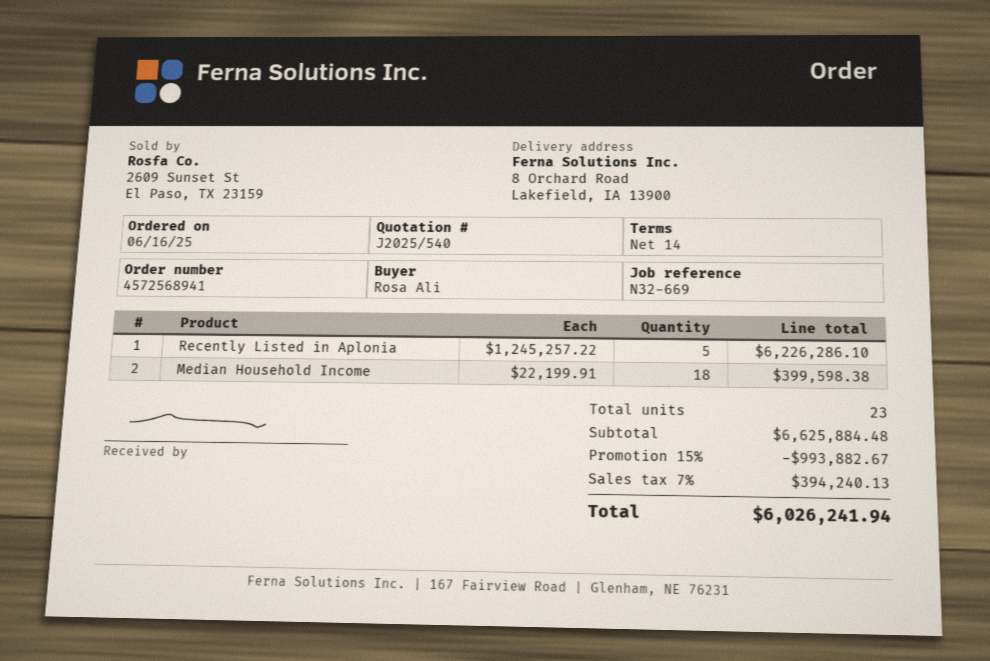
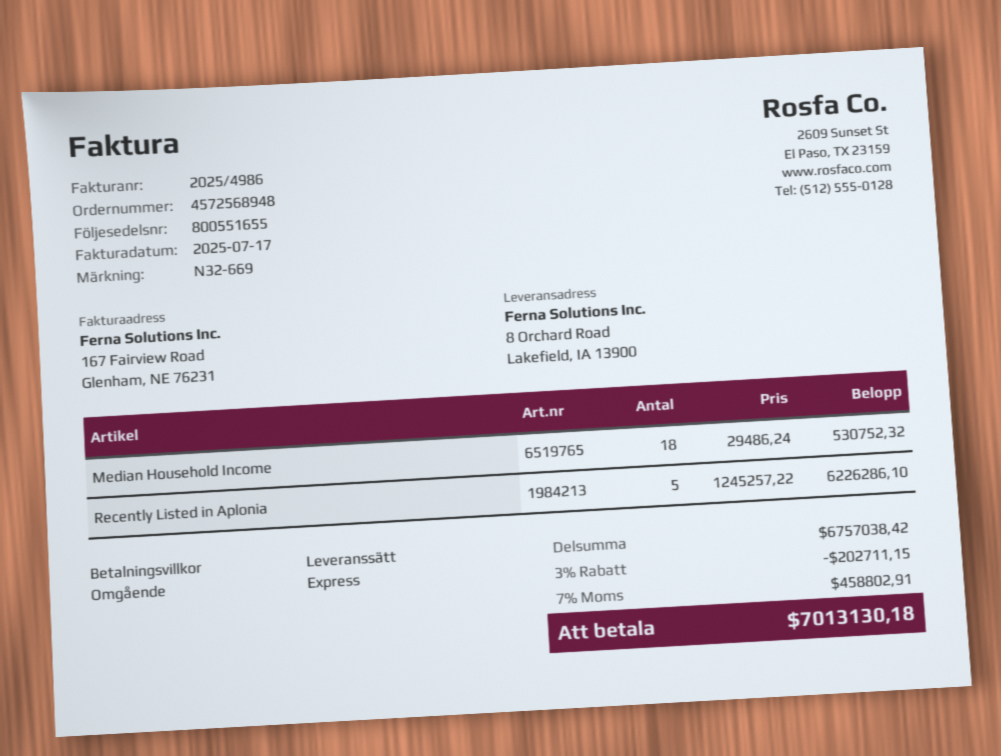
order number: 4572568941 -> 4572568948
payment terms: 14 days -> on receipt
Median Household Income: 18 x 22199.91 = 399598.38 -> 18 x 29486.24 = 530752.32
subtotal: 6625884.48 -> 6757038.42
discount: 15% = 993882.67 -> 3% = 202711.15
tax: 7% = 394240.13 -> 7% = 458802.91
total: 6026241.94 -> 7013130.18

